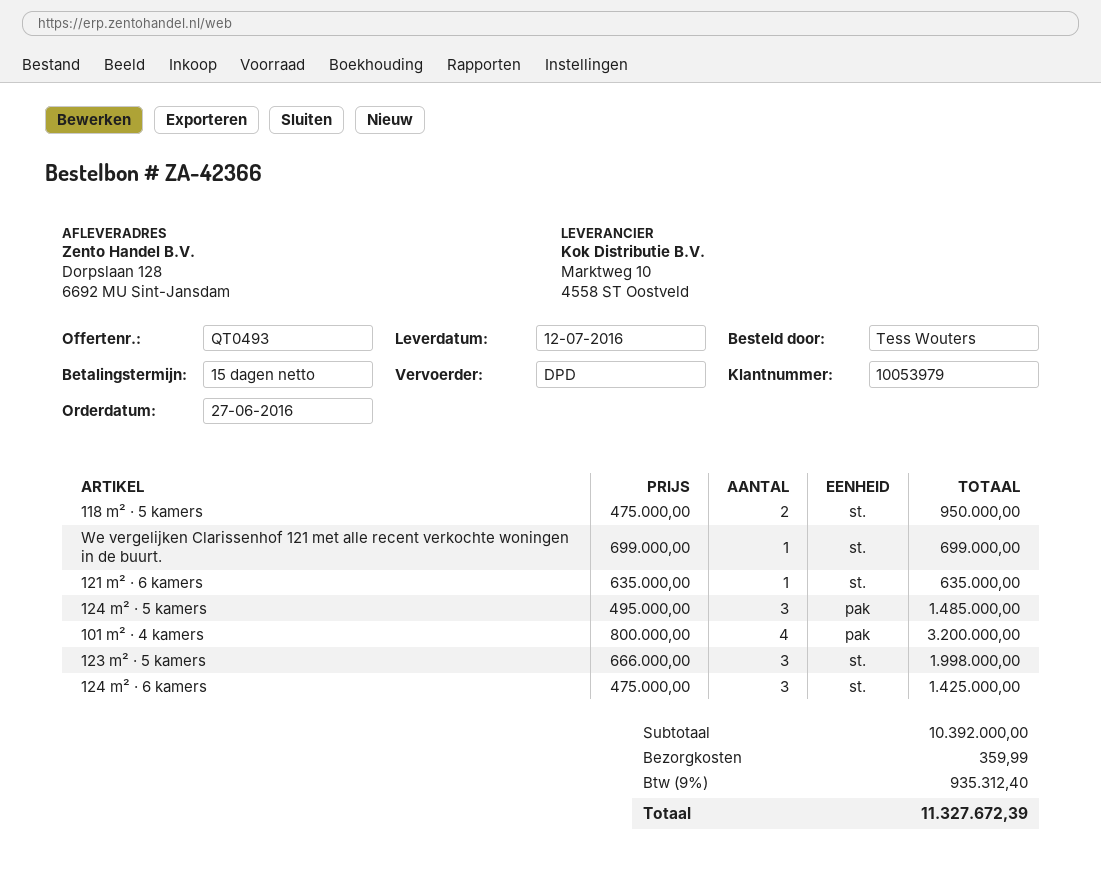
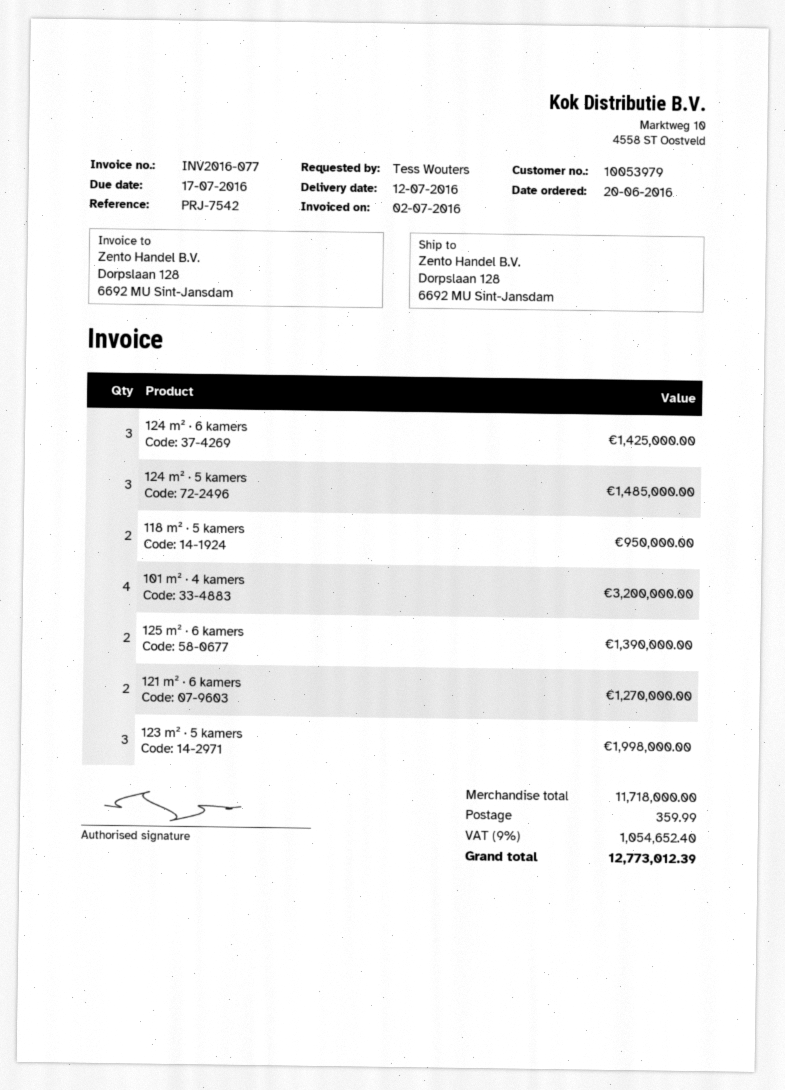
order date: 2016-06-27 -> 2016-06-20
We vergelijken Clarissenhof 121 met alle recent verkochte woningen in de buurt.: 1 for 699000.00 -> none
121 m² · 6 kamers: 1 for 635000.00 -> 2 for 1270000.00
125 m² · 6 kamers: none -> 2 for 1390000.00
subtotal: 10392000.00 -> 11718000.00
tax: 9% = 935312.40 -> 9% = 1054652.40
total: 11327672.39 -> 12773012.39

